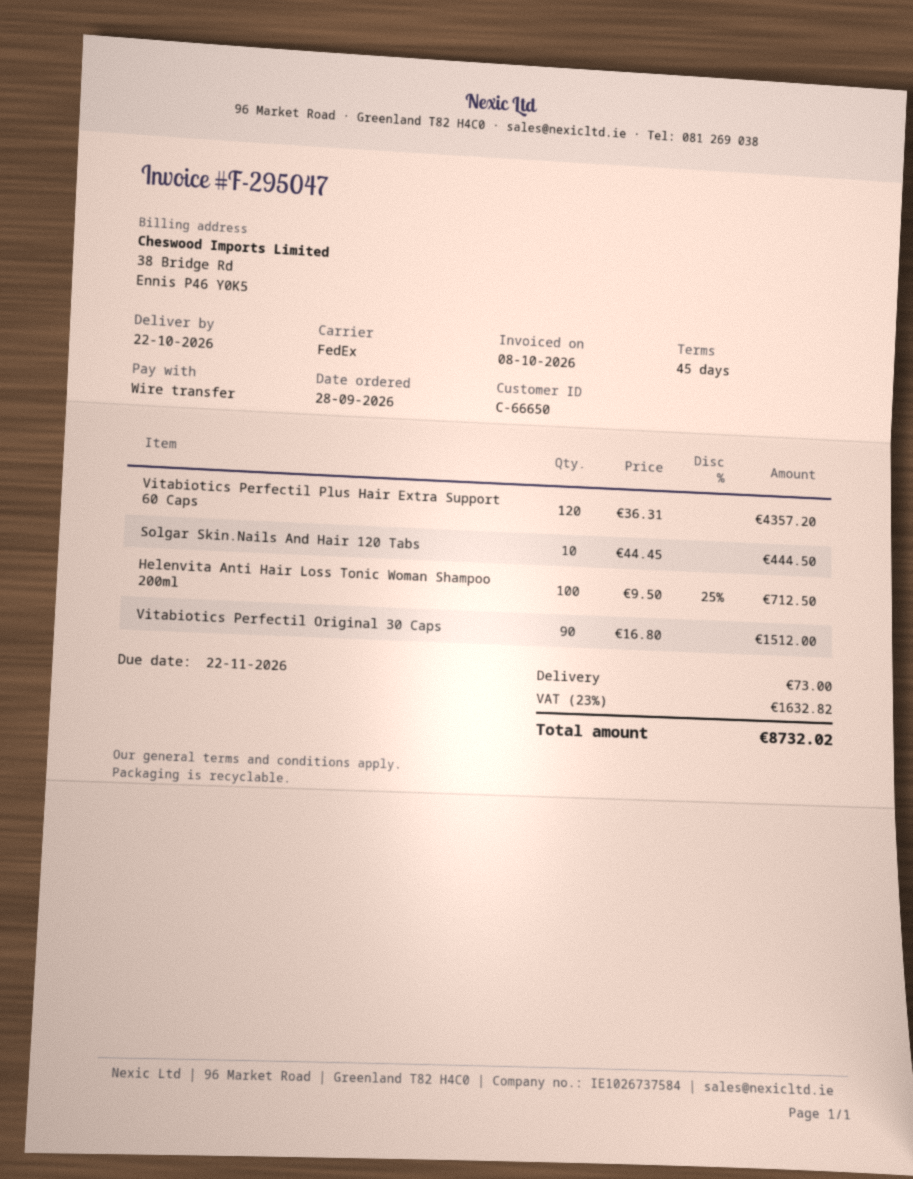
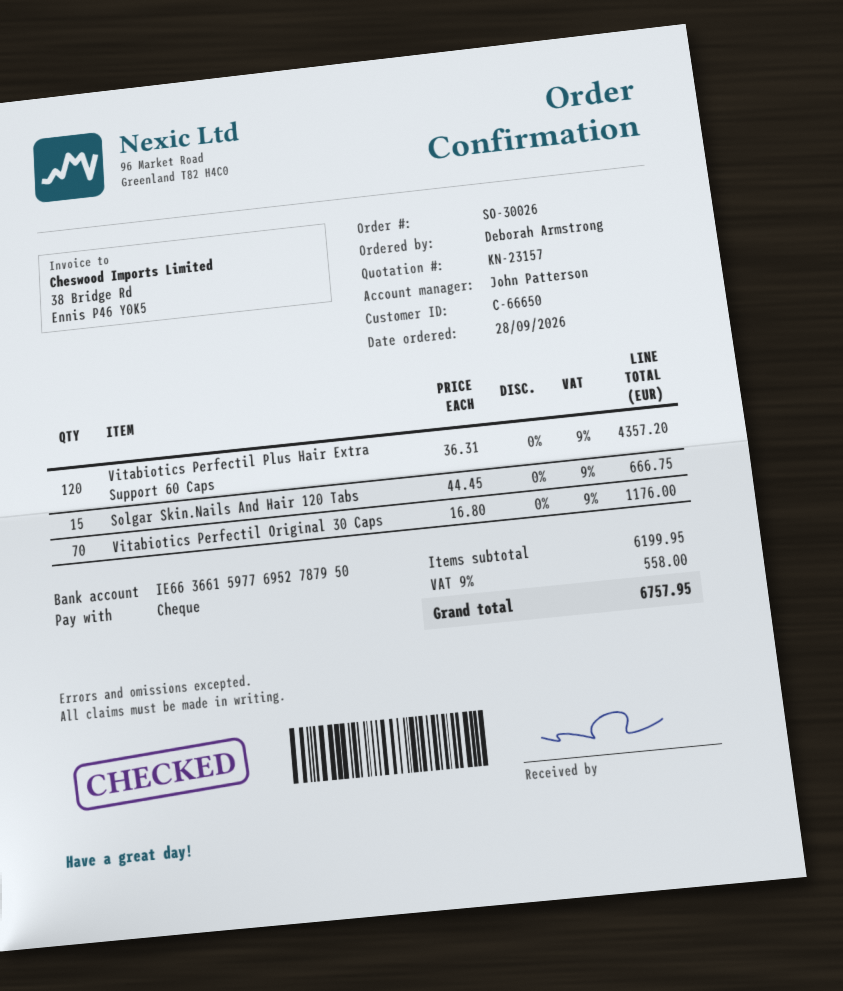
payment method: bank transfer -> cheque
Solgar Skin.Nails And Hair 120 Tabs: 10 x 44.45 = 444.50 -> 15 x 44.45 = 666.75
Helenvita Anti Hair Loss Tonic Woman Shampoo 200ml: 100 x 9.50 - 25% = 712.50 -> none
Vitabiotics Perfectil Original 30 Caps: 90 x 16.80 = 1512.00 -> 70 x 16.80 = 1176.00
shipping: 73.00 -> none
tax: 23% = 1632.82 -> 9% = 558.00
total: 8732.02 -> 6757.95

